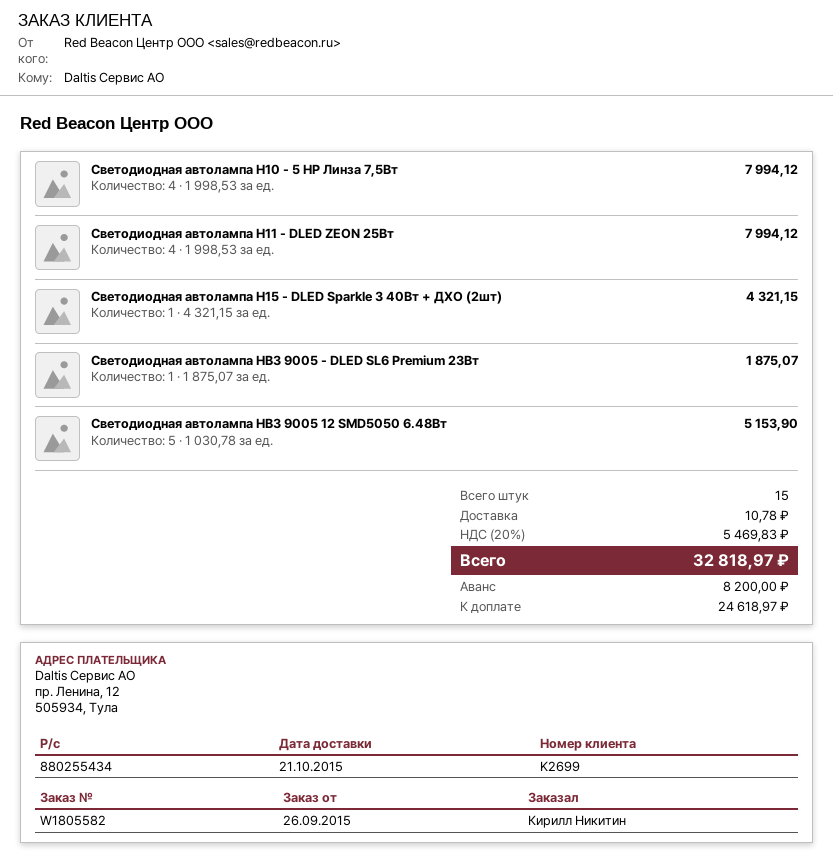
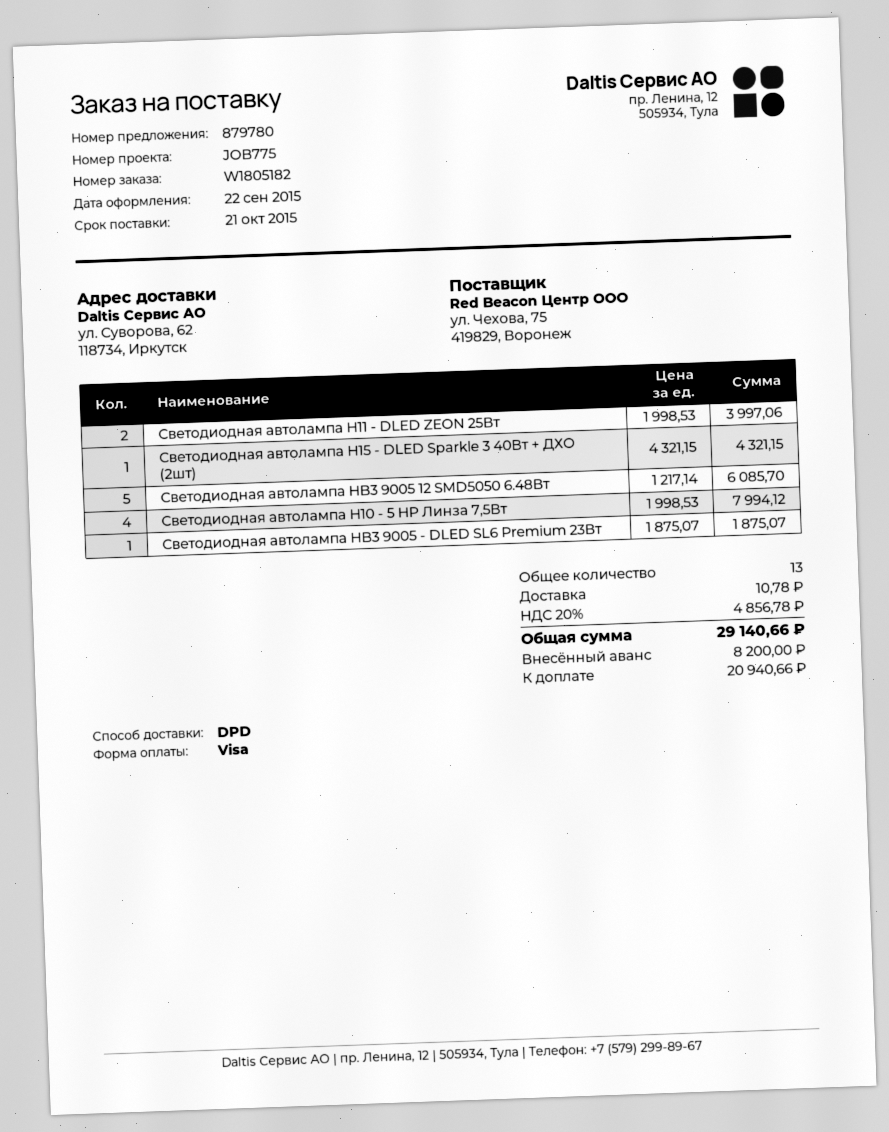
order number: W1805582 -> W1805182
order date: 2015-09-26 -> 2015-09-22
Светодиодная автолампа Н11 - DLED ZEON 25Вт: 4 x 1998.53 = 7994.12 -> 2 x 1998.53 = 3997.06
Светодиодная автолампа HB3 9005 12 SMD5050 6.48Вт: 5 x 1030.78 = 5153.90 -> 5 x 1217.14 = 6085.70
total quantity: 15 -> 13
tax: 20% = 5469.83 -> 20% = 4856.78
total: 32818.97 -> 29140.66
balance: 24618.97 -> 20940.66

